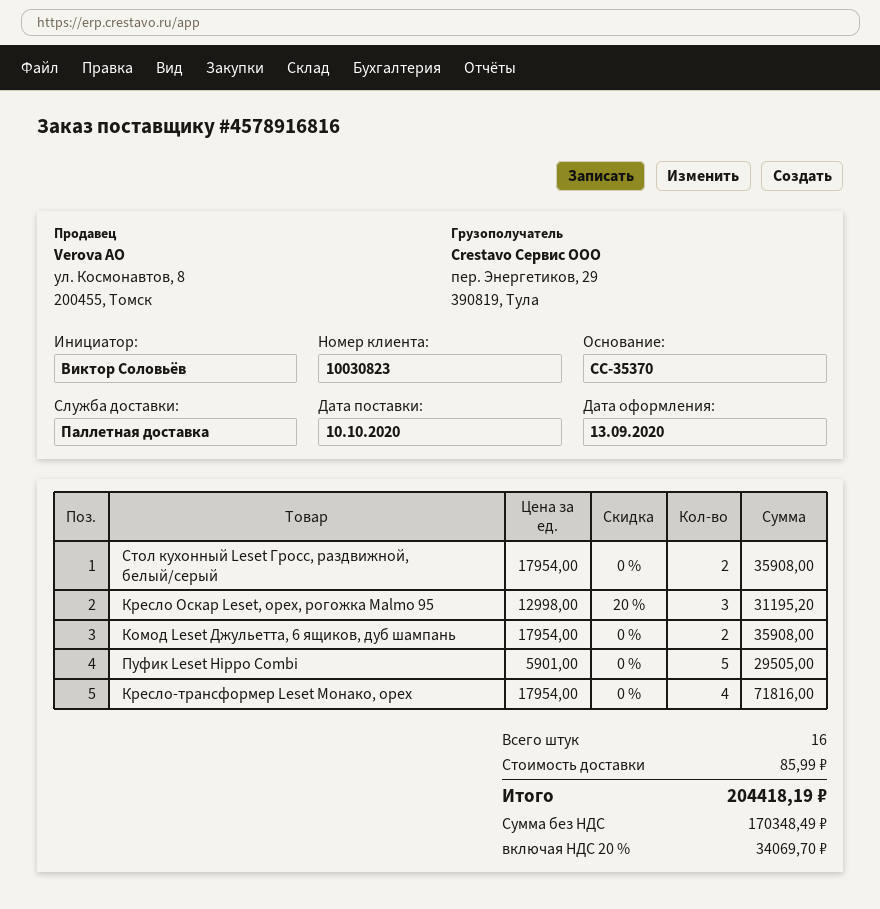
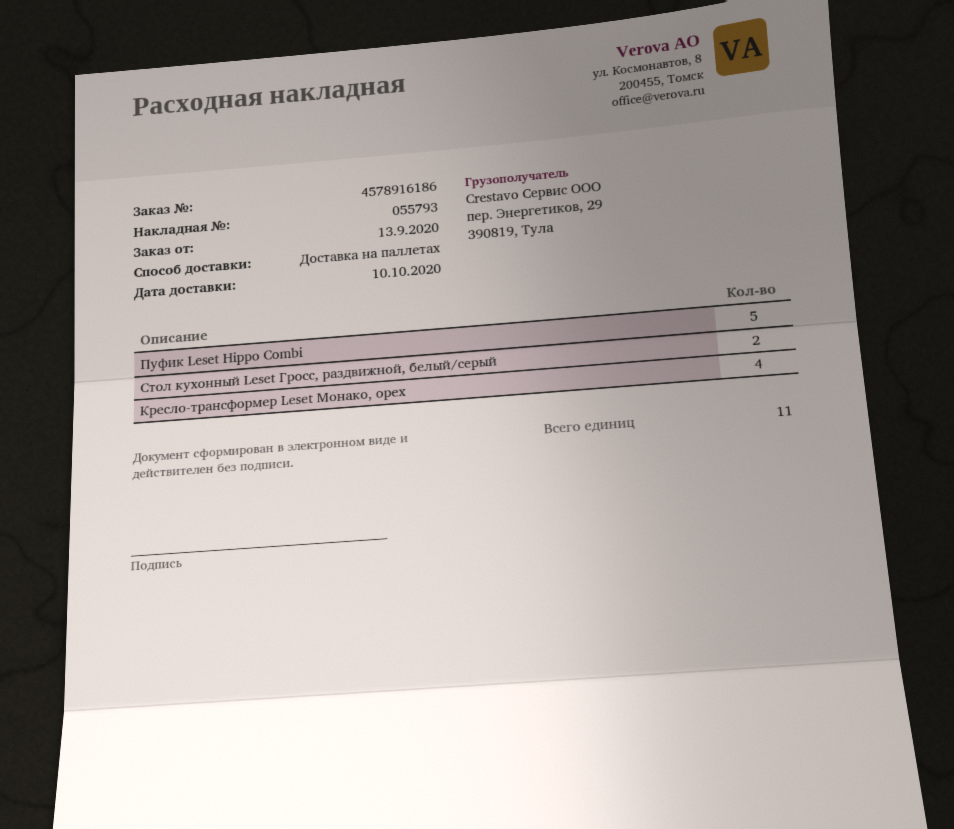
order number: 4578916816 -> 4578916186
Кресло Оскар Leset, орех, рогожка Malmo 95: 3 -> none
Комод Leset Джульетта, 6 ящиков, дуб шампань: 2 -> none
total quantity: 16 -> 11

